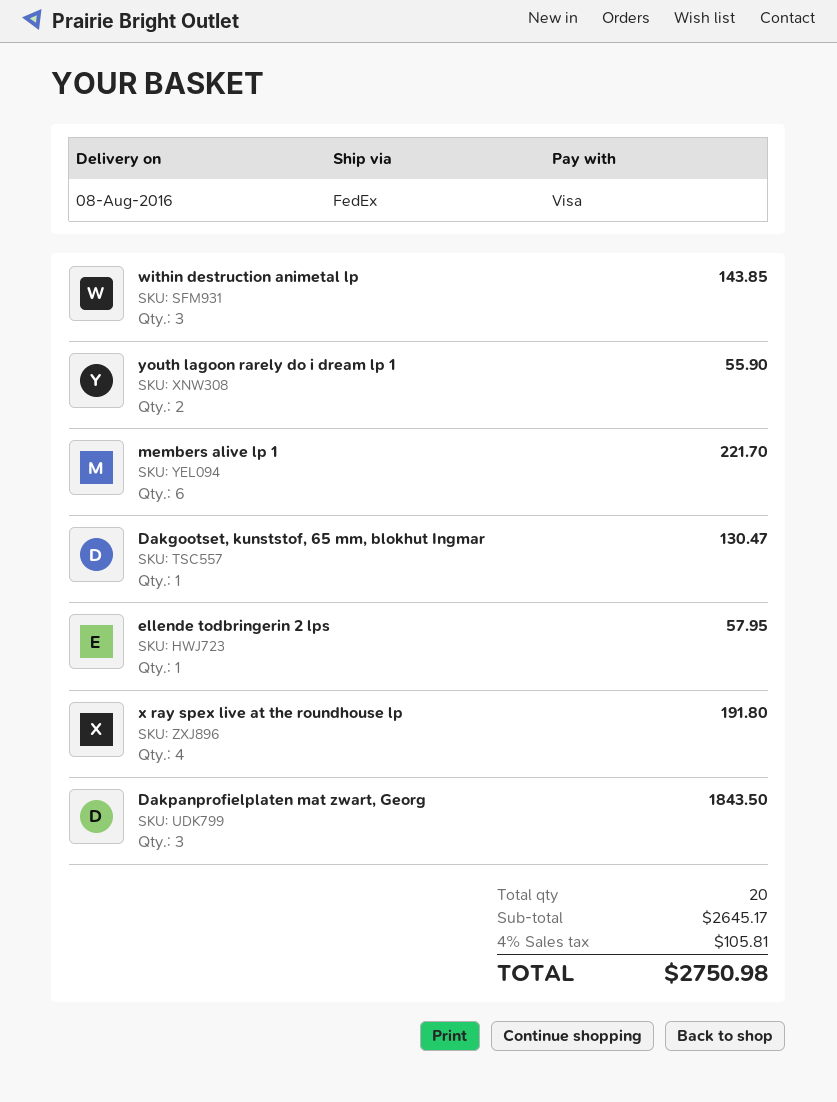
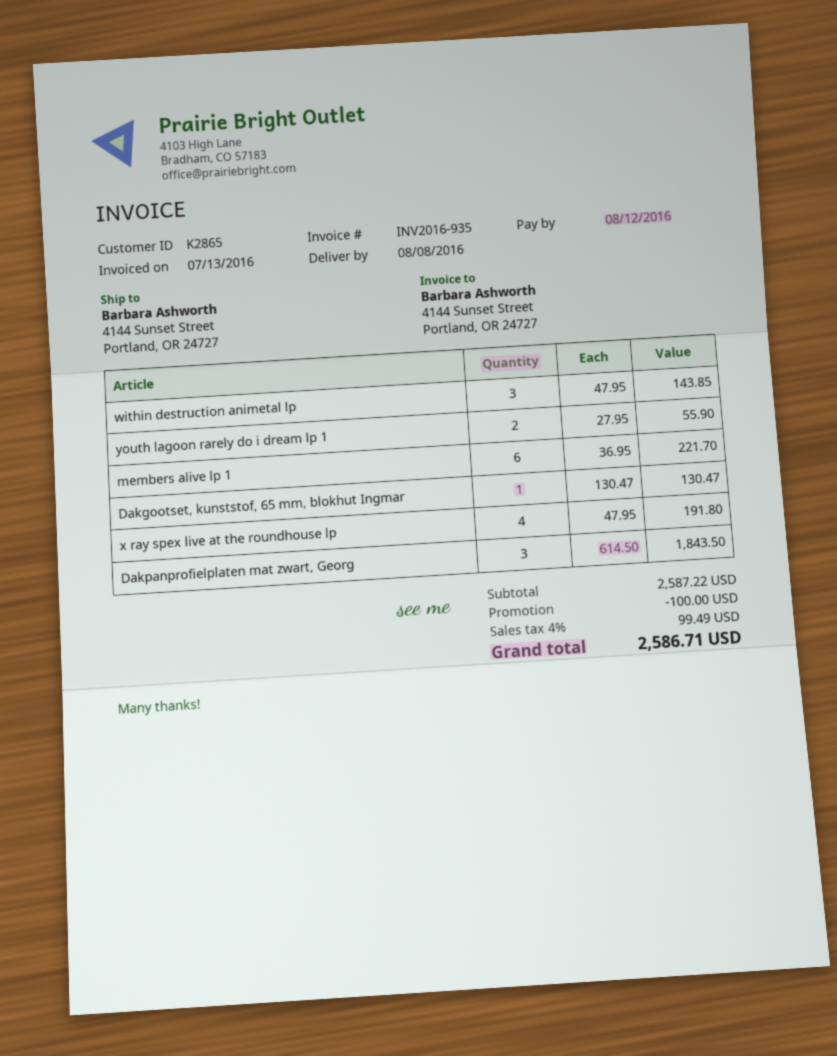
ellende todbringerin 2 lps: 1 for 57.95 -> none
subtotal: 2645.17 -> 2587.22
discount: none -> 100.00
tax: 4% = 105.81 -> 4% = 99.49
total: 2750.98 -> 2586.71

